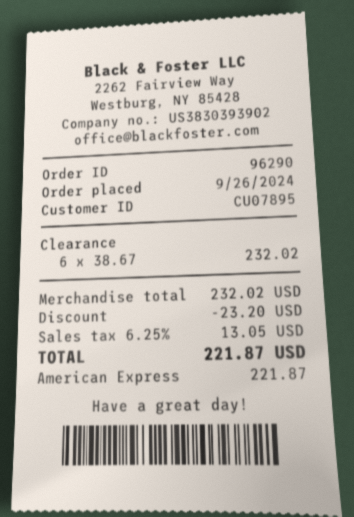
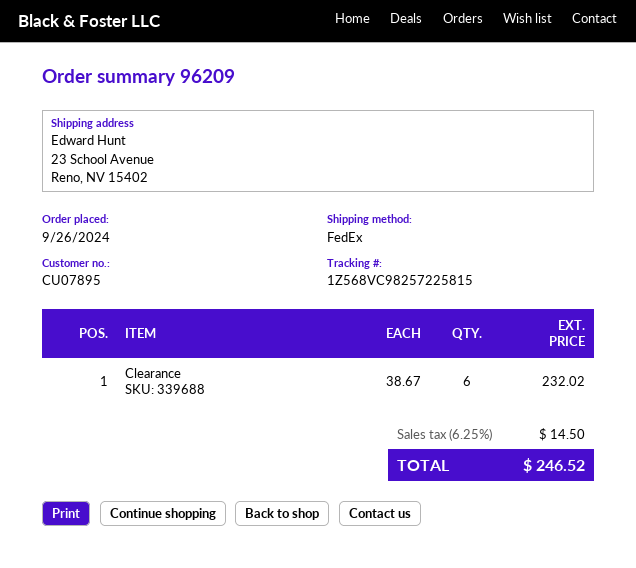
order number: 96290 -> 96209
discount: 23.20 -> none
tax: 6.25% = 13.05 -> 6.25% = 14.50
total: 221.87 -> 246.52

